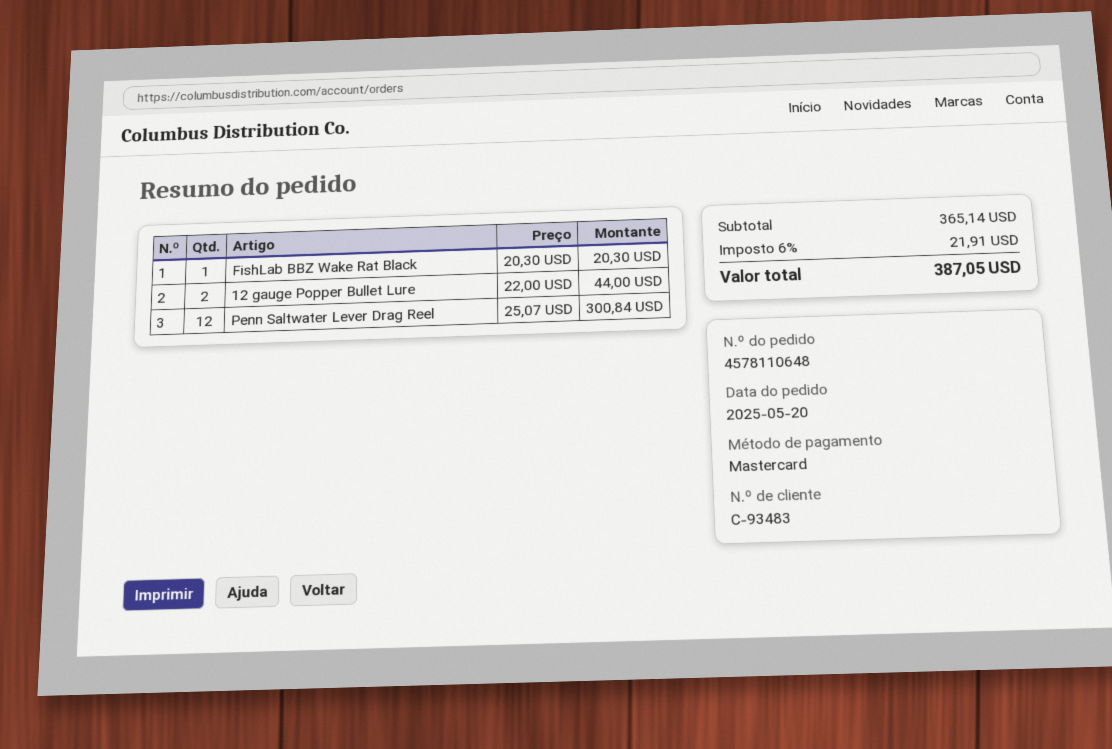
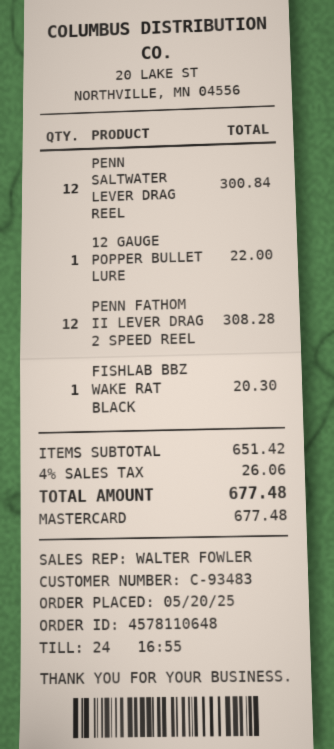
12 gauge Popper Bullet Lure: 2 for 44.00 -> 1 for 22.00
PENN FATHOM II LEVER DRAG 2 SPEED REEL: none -> 12 for 308.28
subtotal: 365.14 -> 651.42
tax: 6% = 21.91 -> 4% = 26.06
total: 387.05 -> 677.48

